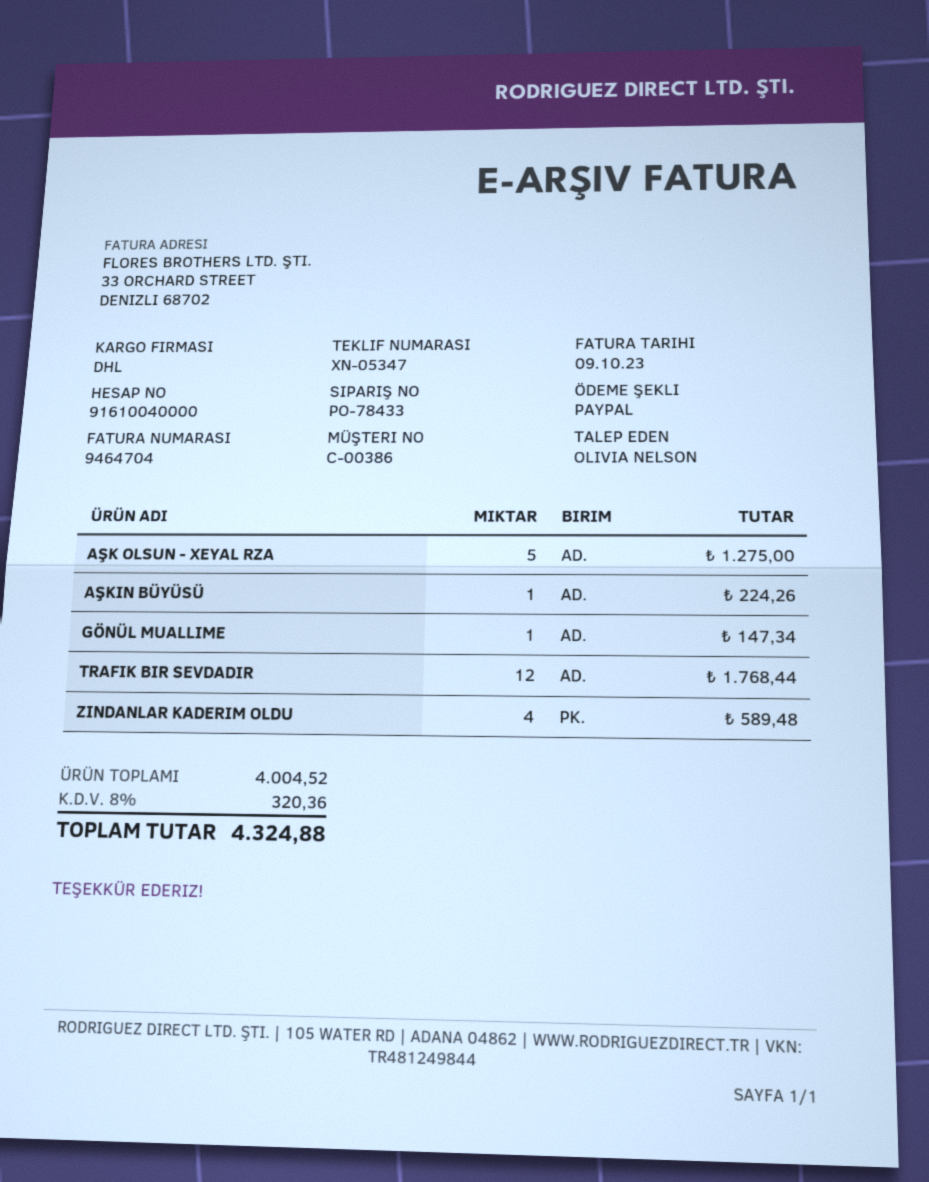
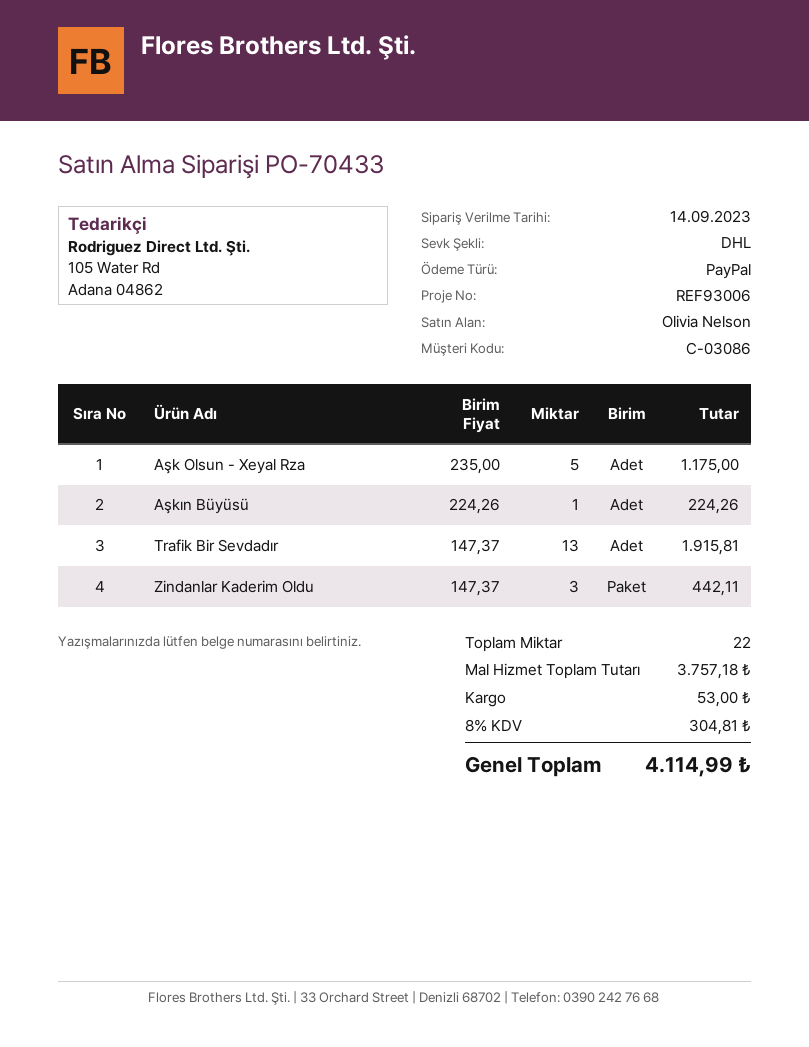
order number: PO-78433 -> PO-70433
customer number: C-00386 -> C-03086
AŞK OLSUN - XEYAL RZA: 5 for 1275.00 -> 5 for 1175.00
GÖNÜL MUALLIME: 1 for 147.34 -> none
TRAFIK BIR SEVDADIR: 12 for 1768.44 -> 13 for 1915.81
ZINDANLAR KADERIM OLDU: 4 for 589.48 -> 3 for 442.11
subtotal: 4004.52 -> 3757.18
shipping: none -> 53.00
tax: 8% = 320.36 -> 8% = 304.81
total: 4324.88 -> 4114.99

